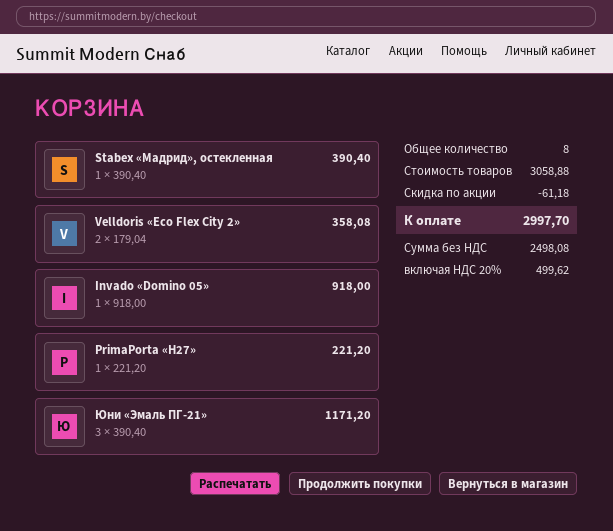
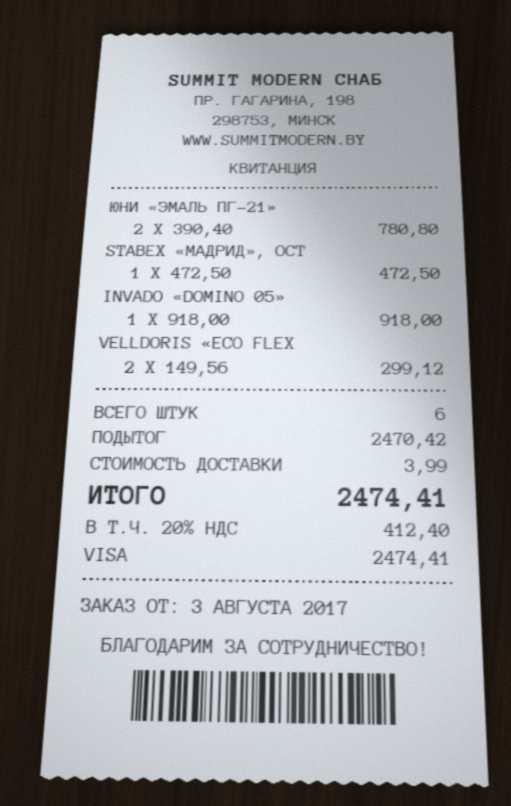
Stabex «Мадрид», остекленная: 1 x 390.40 = 390.40 -> 1 x 472.50 = 472.50
Velldoris «Eco Flex City 2»: 2 x 179.04 = 358.08 -> 2 x 149.56 = 299.12
PrimaPorta «Н27»: 1 x 221.20 = 221.20 -> none
Юни «Эмаль ПГ-21»: 3 x 390.40 = 1171.20 -> 2 x 390.40 = 780.80
total quantity: 8 -> 6
subtotal: 3058.88 -> 2470.42
discount: 61.18 -> none
shipping: none -> 3.99
tax: 20% = 499.62 -> 20% = 412.40
total: 2997.70 -> 2474.41

